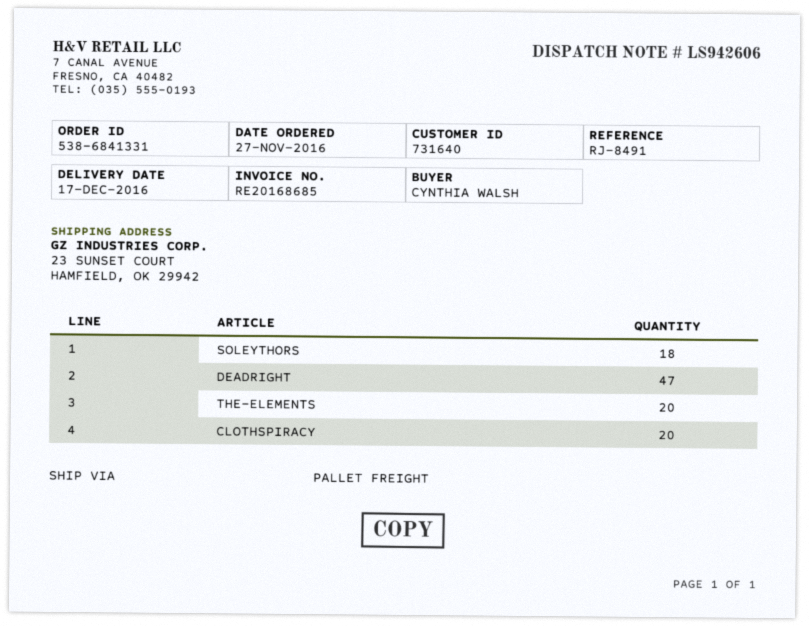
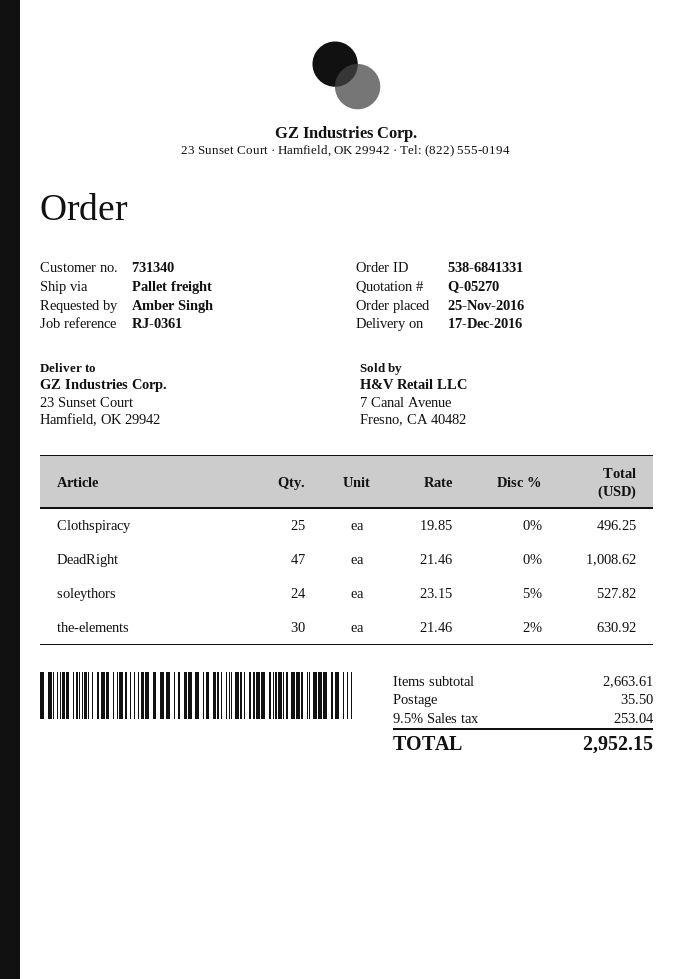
order date: 2016-11-27 -> 2016-11-25
customer number: 731640 -> 731340
reference: RJ-8491 -> RJ-0361
ordered by: CYNTHIA WALSH -> Amber Singh
SOLEYTHORS: 18 -> 24
THE-ELEMENTS: 20 -> 30
CLOTHSPIRACY: 20 -> 25

